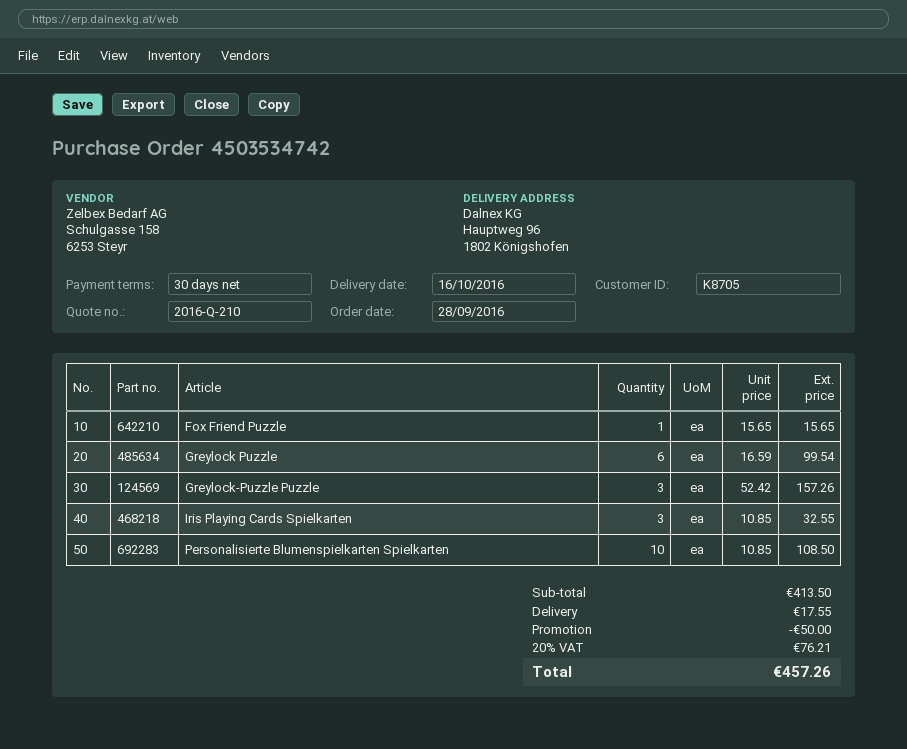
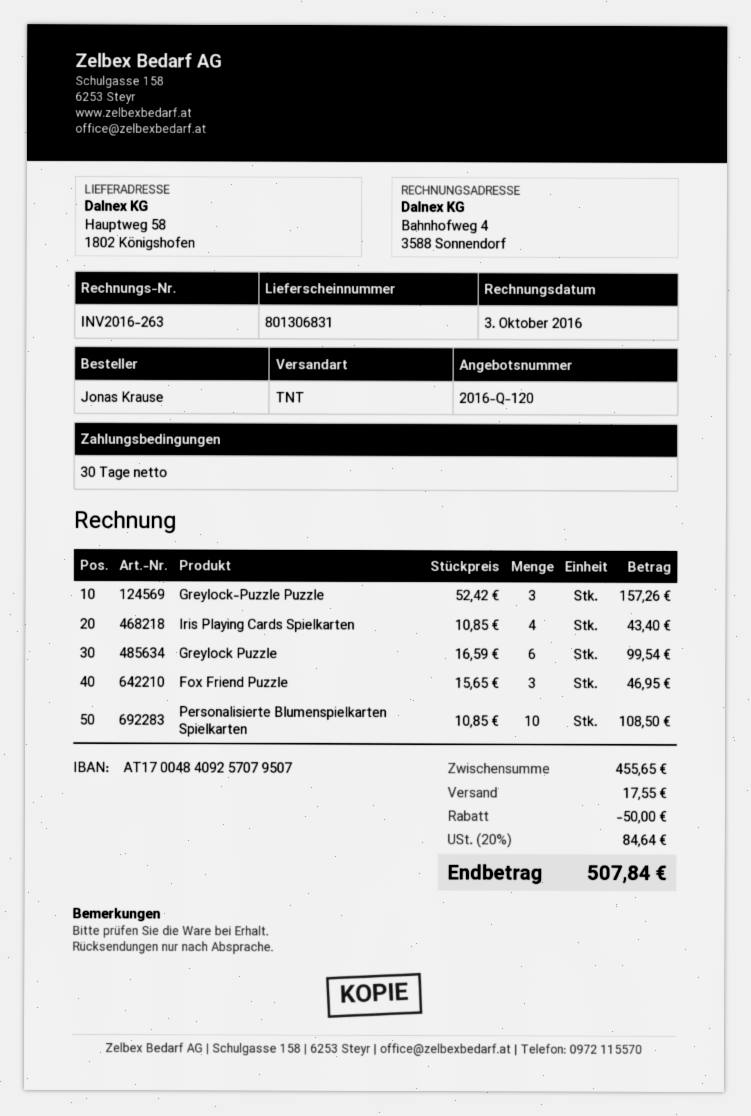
quote number: 2016-Q-210 -> 2016-Q-120
ship to: Hauptweg 96, 1802 Königshofen -> Hauptweg 58, 1802 Königshofen
Fox Friend Puzzle: 1 x 15.65 = 15.65 -> 3 x 15.65 = 46.95
Iris Playing Cards Spielkarten: 3 x 10.85 = 32.55 -> 4 x 10.85 = 43.40
subtotal: 413.50 -> 455.65
tax: 20% = 76.21 -> 20% = 84.64
total: 457.26 -> 507.84

